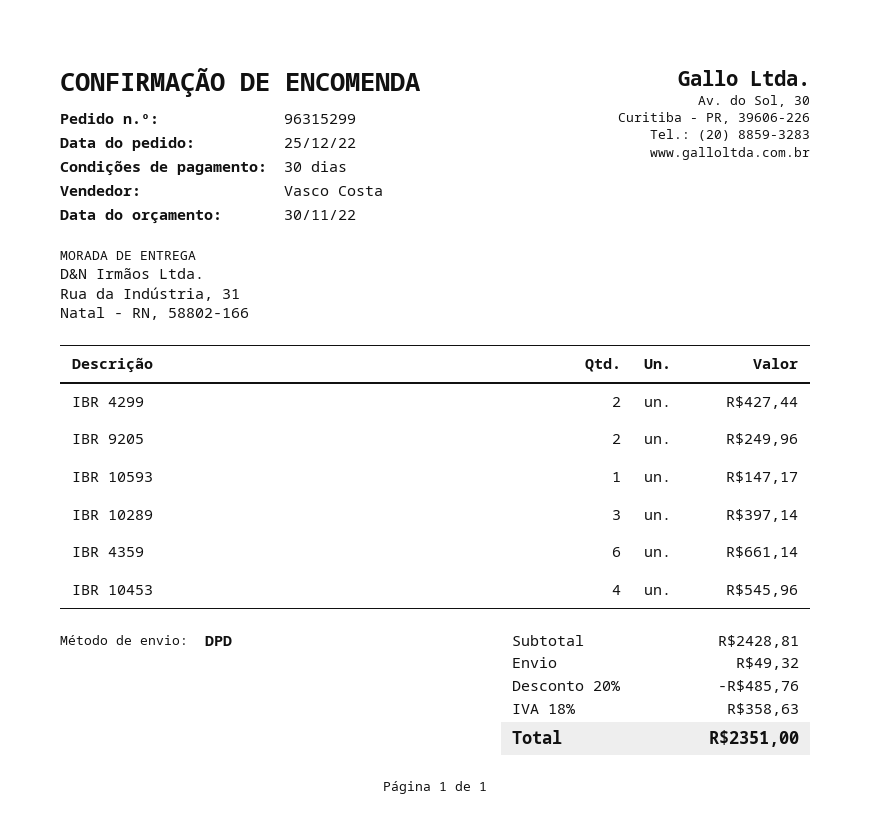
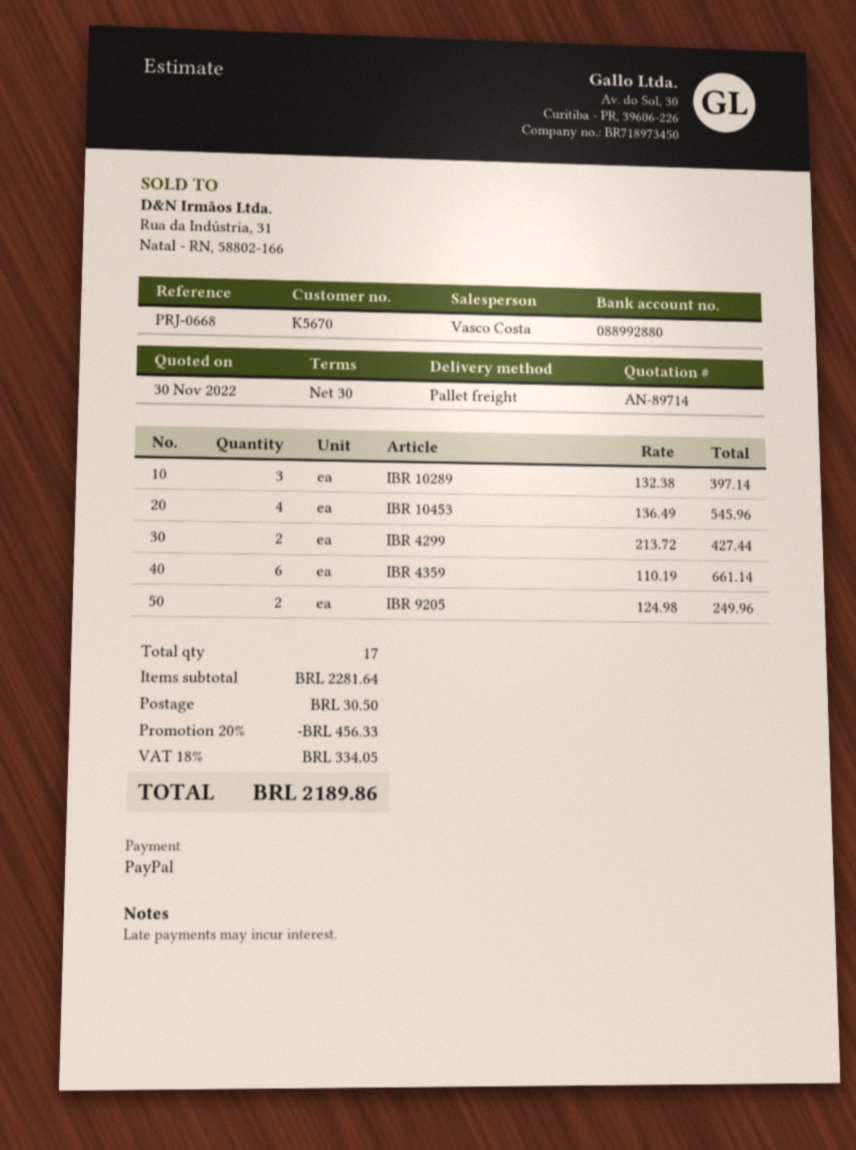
shipping method: DPD -> pallet freight
IBR 10593: 1 for 147.17 -> none
subtotal: 2428.81 -> 2281.64
discount: 20% = 485.76 -> 20% = 456.33
shipping: 49.32 -> 30.50
tax: 18% = 358.63 -> 18% = 334.05
total: 2351.00 -> 2189.86

